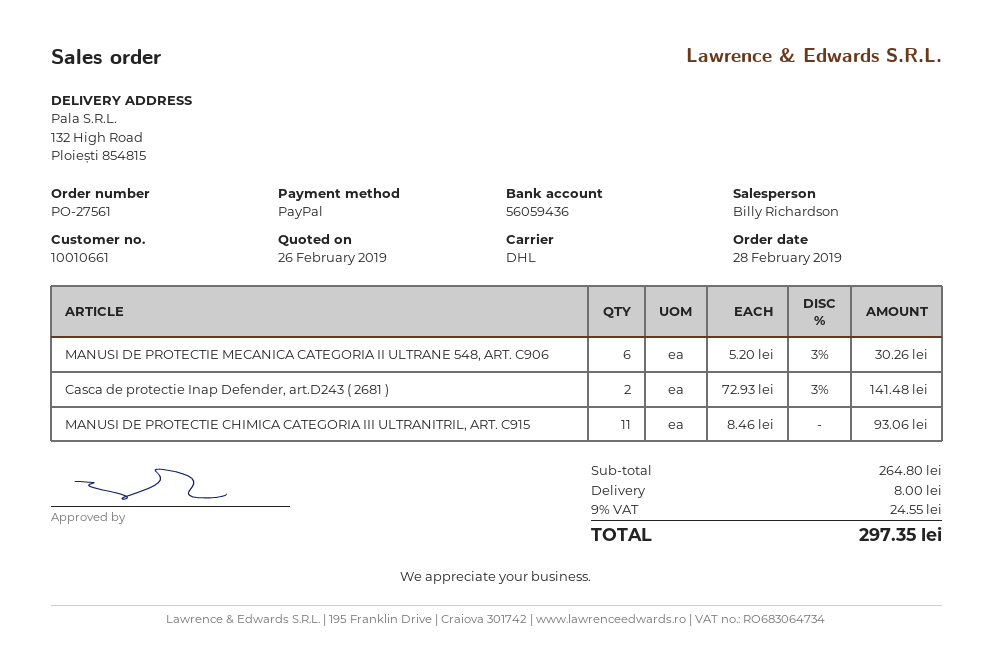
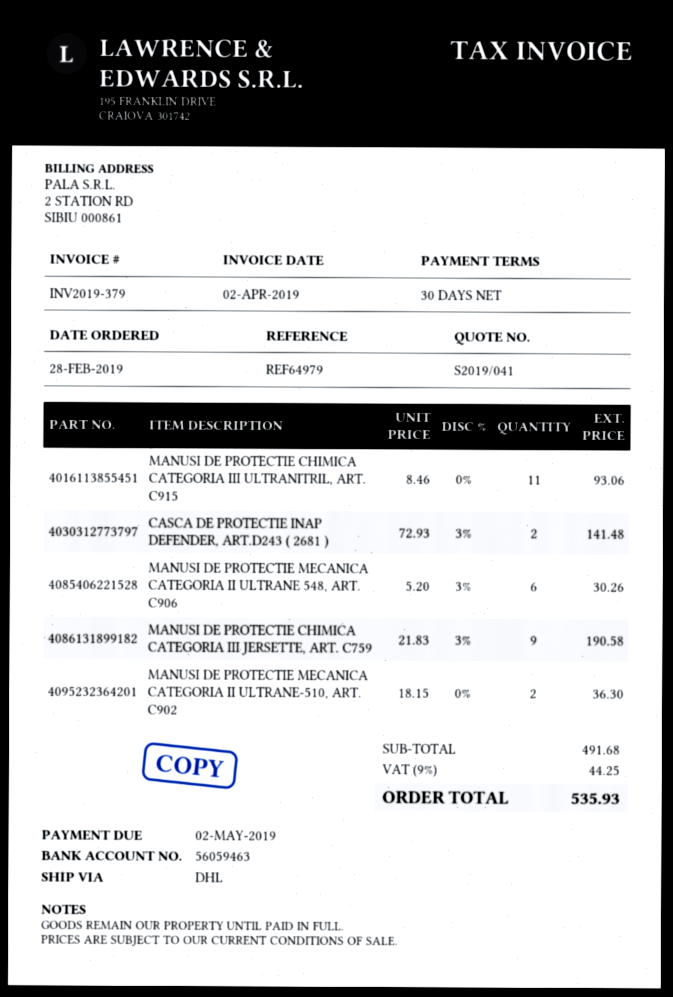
bank account: 56059436 -> 56059463
MANUSI DE PROTECTIE CHIMICA CATEGORIA III JERSETTE, ART. C759: none -> 9 x 21.83 - 3% = 190.58
MANUSI DE PROTECTIE MECANICA CATEGORIA II ULTRANE-510, ART. C902: none -> 2 x 18.15 = 36.30
subtotal: 264.80 -> 491.68
shipping: 8.00 -> none
tax: 9% = 24.55 -> 9% = 44.25
total: 297.35 -> 535.93

